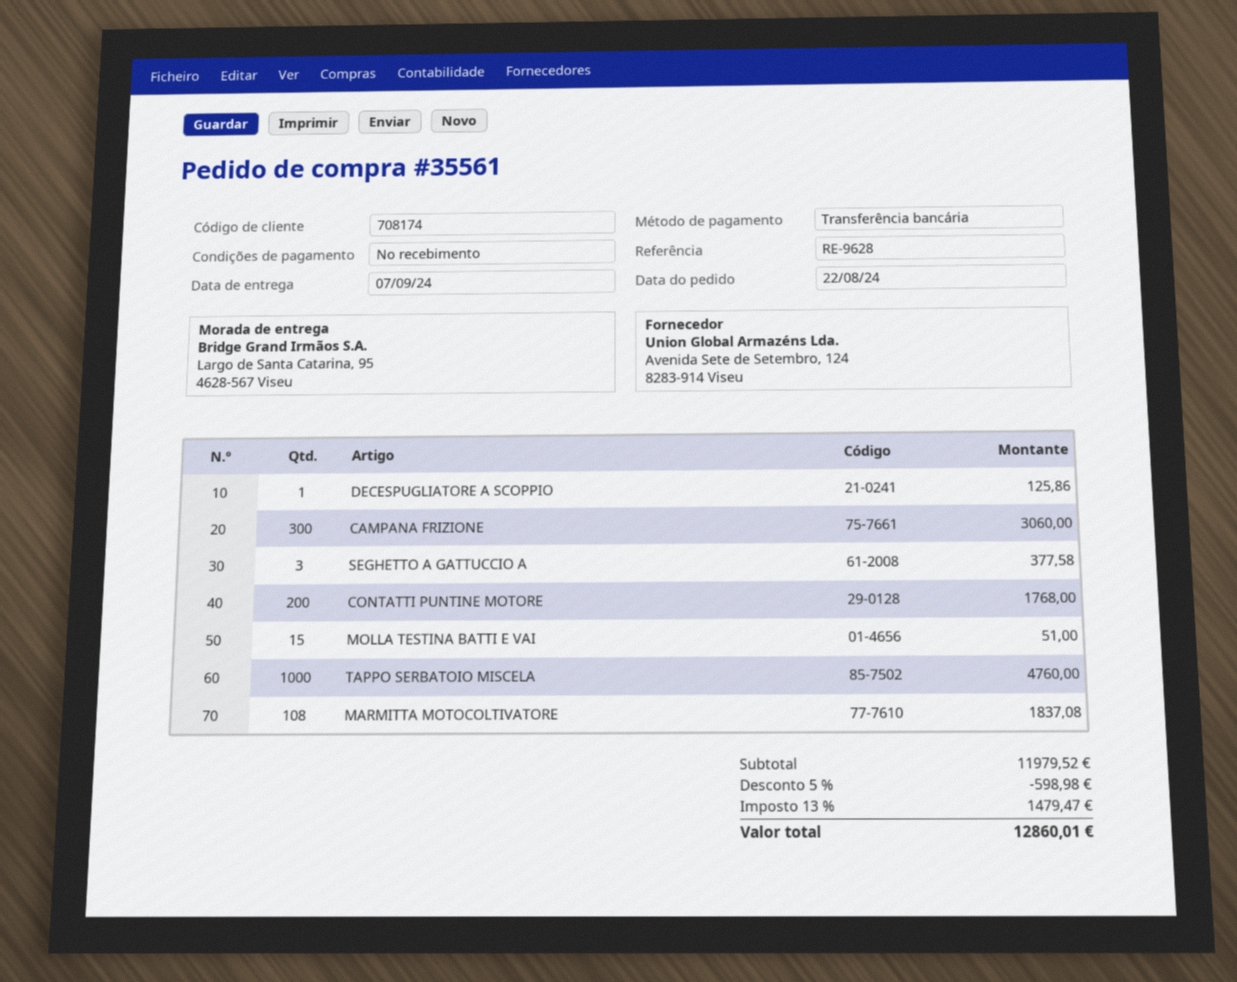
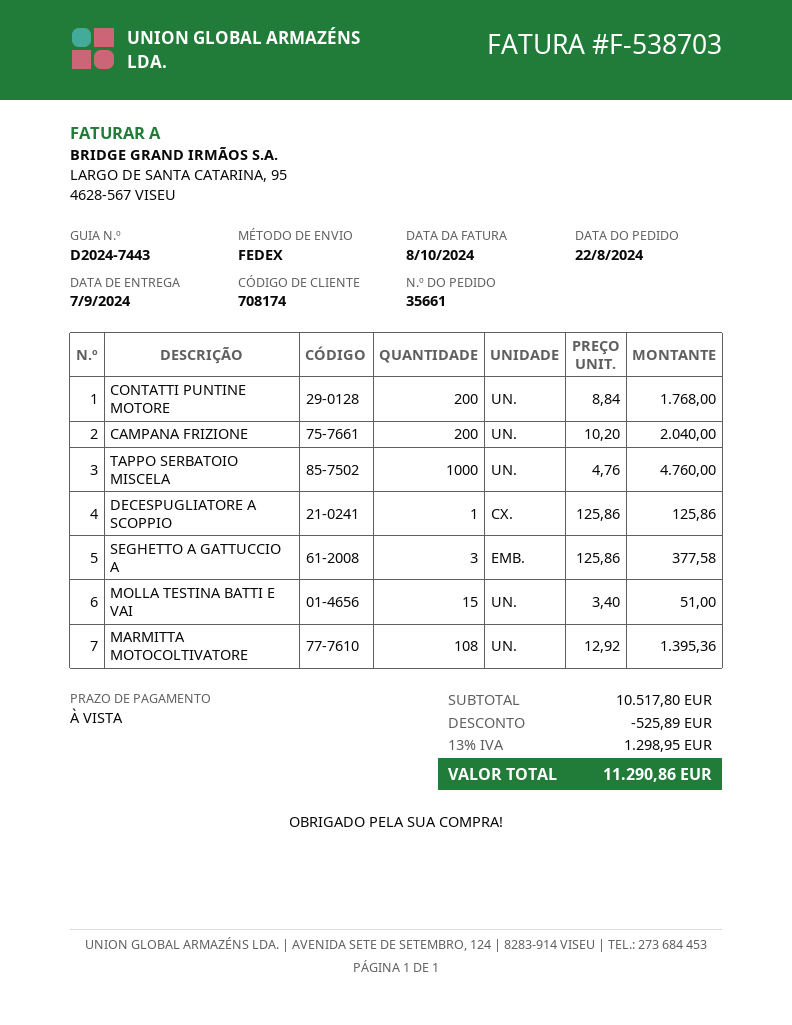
order number: 35561 -> 35661
CAMPANA FRIZIONE: 300 for 3060.00 -> 200 for 2040.00
MARMITTA MOTOCOLTIVATORE: 108 for 1837.08 -> 108 for 1395.36
subtotal: 11979.52 -> 10517.80
discount: 598.98 -> 525.89
tax: 13% = 1479.47 -> 13% = 1298.95
total: 12860.01 -> 11290.86

